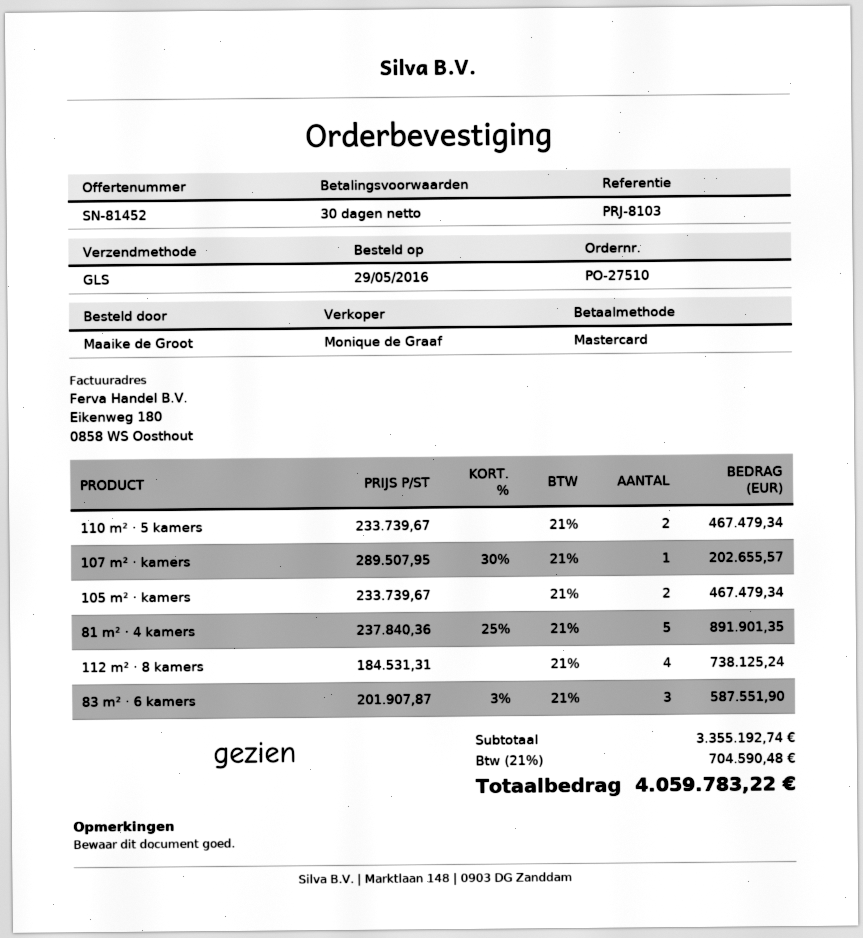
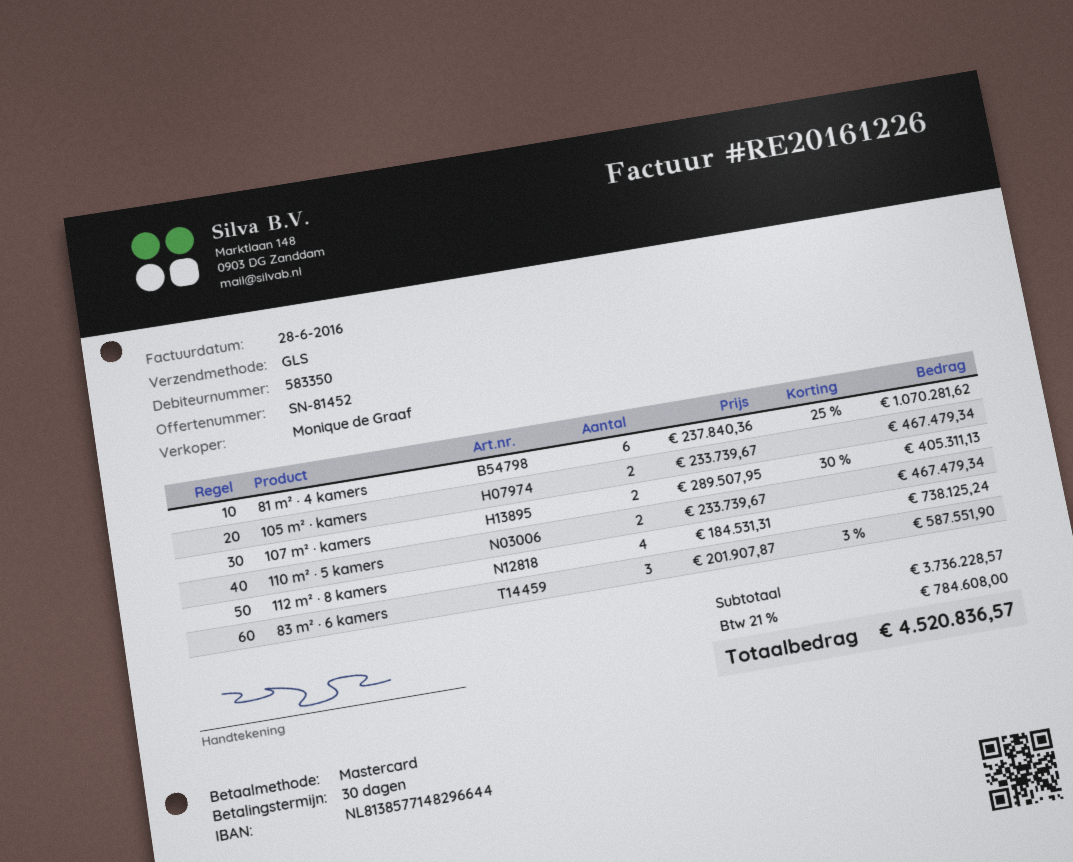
107 m² · kamers: 1 x 289507.95 - 30% = 202655.57 -> 2 x 289507.95 - 30% = 405311.13
81 m² · 4 kamers: 5 x 237840.36 - 25% = 891901.35 -> 6 x 237840.36 - 25% = 1070281.62
subtotal: 3355192.74 -> 3736228.57
tax: 21% = 704590.48 -> 21% = 784608.00
total: 4059783.22 -> 4520836.57

